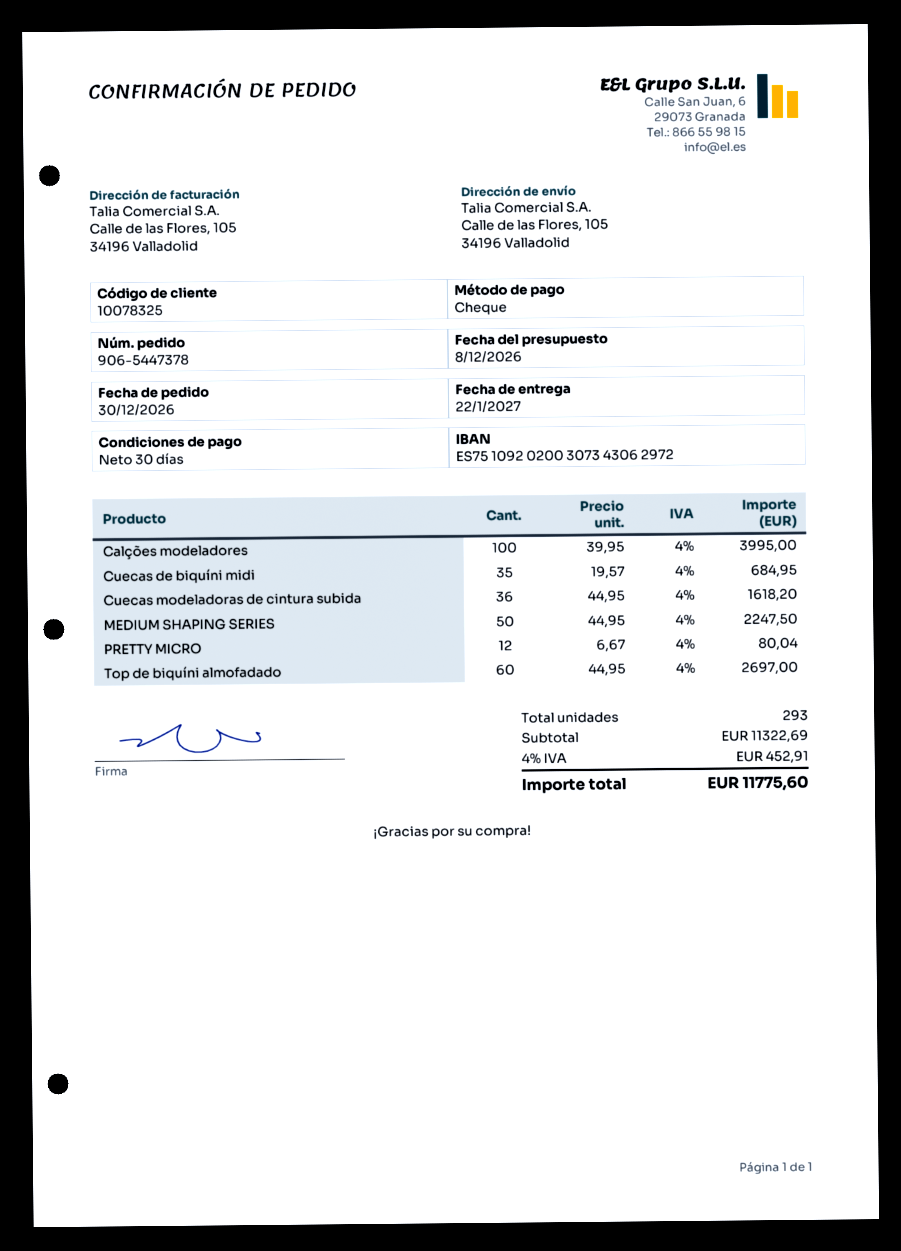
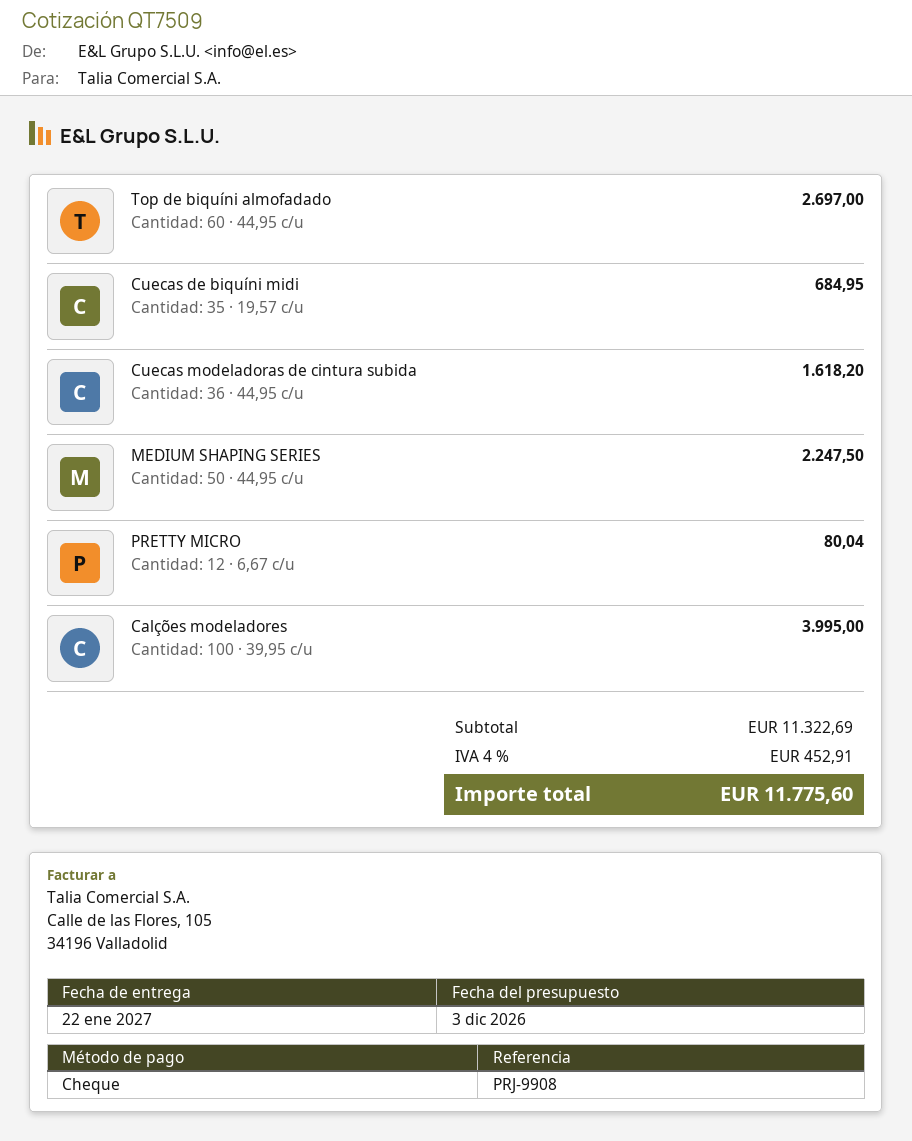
quote date: 2026-12-08 -> 2026-12-03

